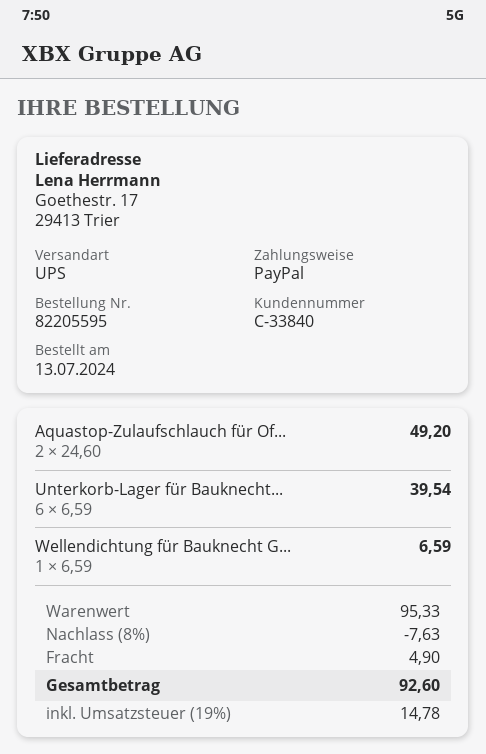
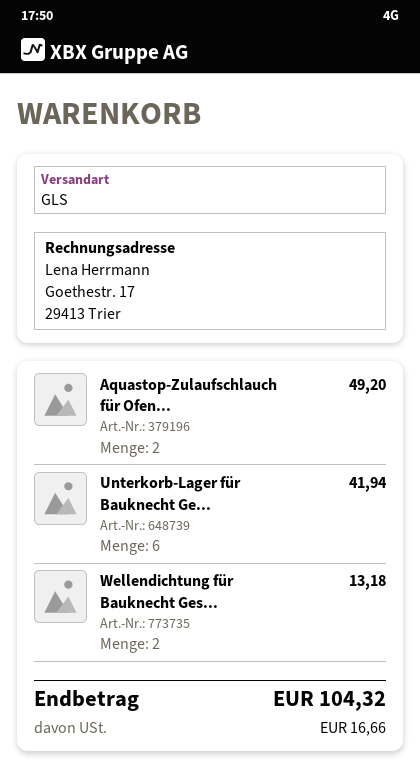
shipping method: UPS -> GLS
Unterkorb-Lager für Bauknecht...: 6 for 39.54 -> 6 for 41.94
Wellendichtung für Bauknecht G...: 1 for 6.59 -> 2 for 13.18
discount: 8% = 7.63 -> none
shipping: 4.90 -> none
tax: 14.78 -> 16.66
total: 92.60 -> 104.32

